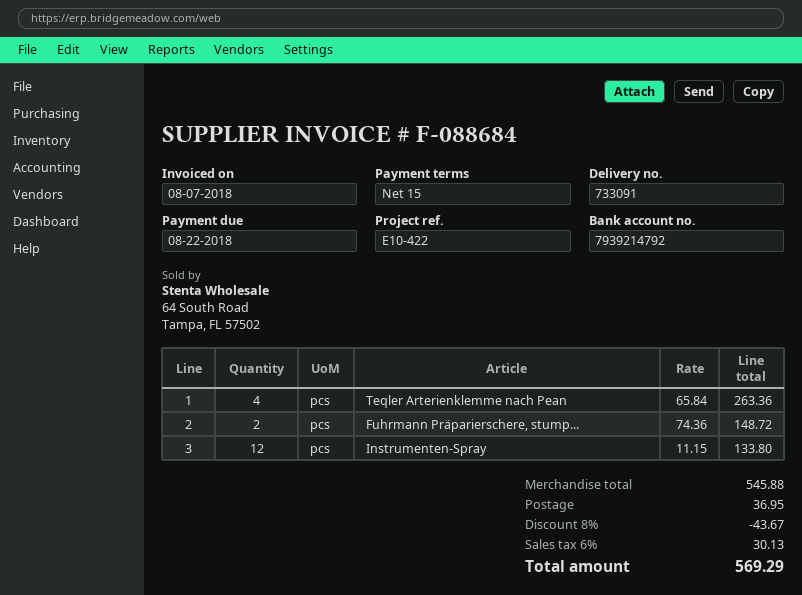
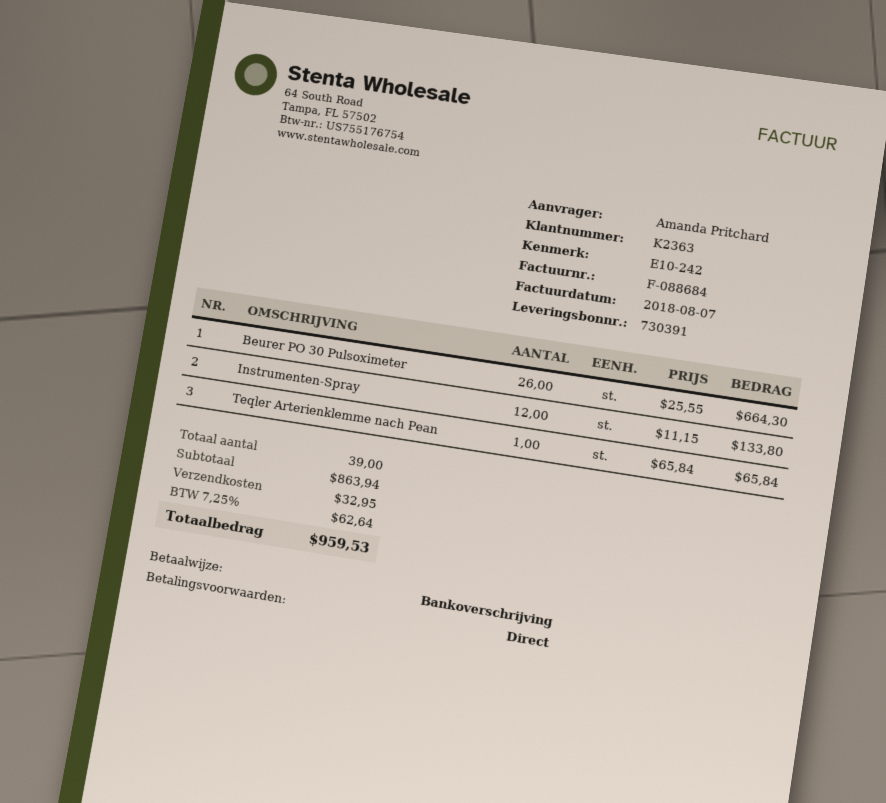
delivery note number: 733091 -> 730391
payment terms: 15 days -> on receipt
reference: E10-422 -> E10-242
Teqler Arterienklemme nach Pean: 4 x 65.84 = 263.36 -> 1 x 65.84 = 65.84
Fuhrmann Präparierschere, stump...: 2 x 74.36 = 148.72 -> none
Beurer PO 30 Pulsoximeter: none -> 26 x 25.55 = 664.30
subtotal: 545.88 -> 863.94
discount: 8% = 43.67 -> none
shipping: 36.95 -> 32.95
tax: 6% = 30.13 -> 7.25% = 62.64
total: 569.29 -> 959.53

